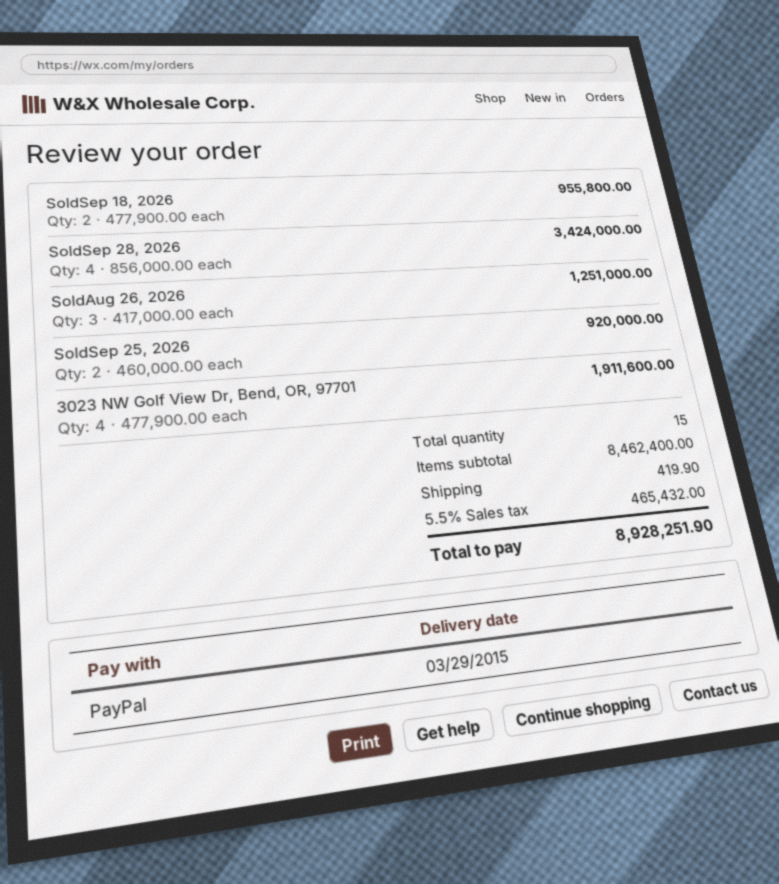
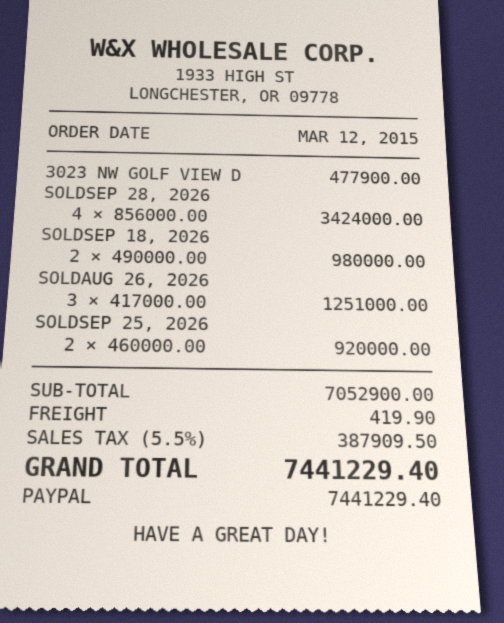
SoldSep 18, 2026: 2 x 477900.00 = 955800.00 -> 2 x 490000.00 = 980000.00
3023 NW Golf View Dr, Bend, OR, 97701: 4 x 477900.00 = 1911600.00 -> 1 x 477900.00 = 477900.00
subtotal: 8462400.00 -> 7052900.00
tax: 5.5% = 465432.00 -> 5.5% = 387909.50
total: 8928251.90 -> 7441229.40

